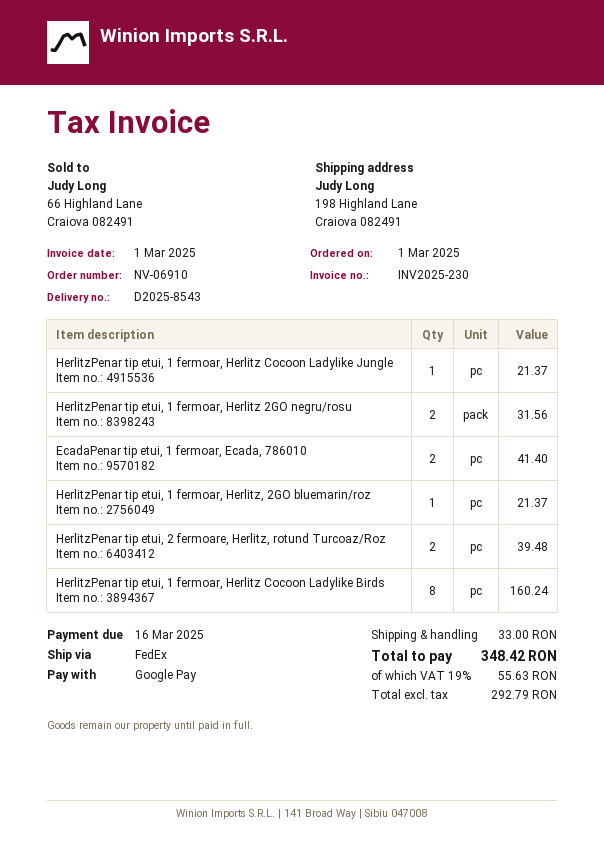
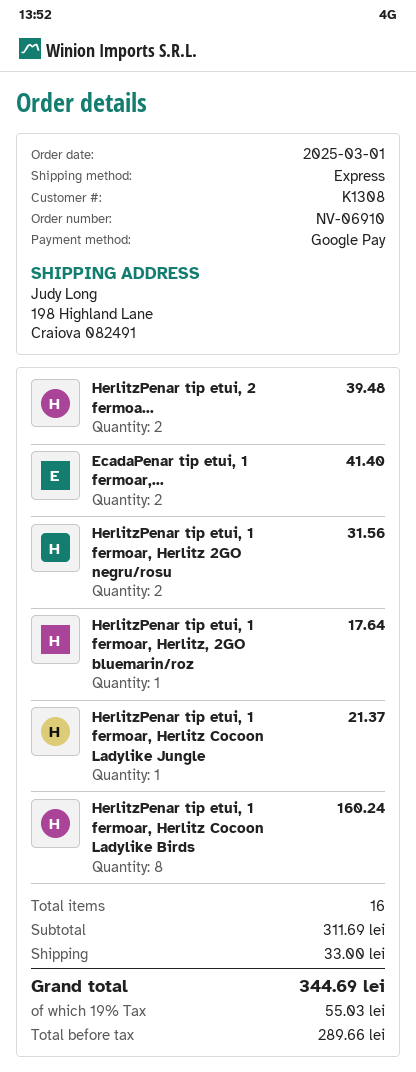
shipping method: FedEx -> express
HerlitzPenar tip etui, 1 fermoar, Herlitz, 2GO bluemarin/roz: 1 for 21.37 -> 1 for 17.64
net: 292.79 -> 289.66
tax: 19% = 55.63 -> 19% = 55.03
total: 348.42 -> 344.69

